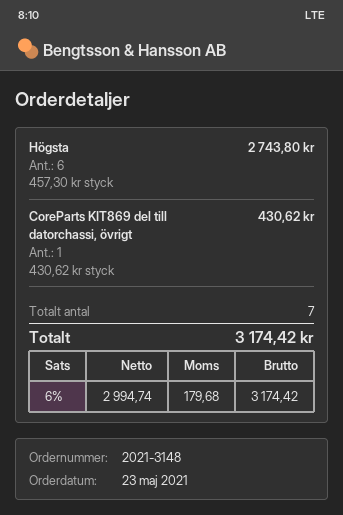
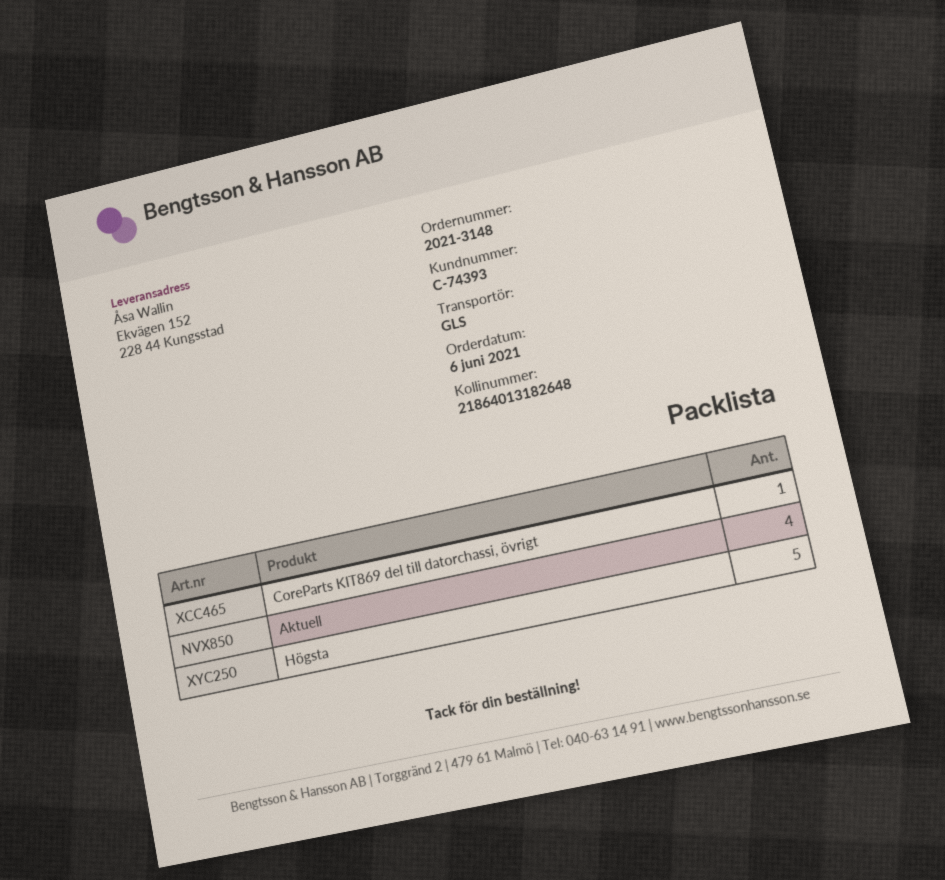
order date: 2021-05-23 -> 2021-06-06
Högsta: 6 -> 5
Aktuell: none -> 4

